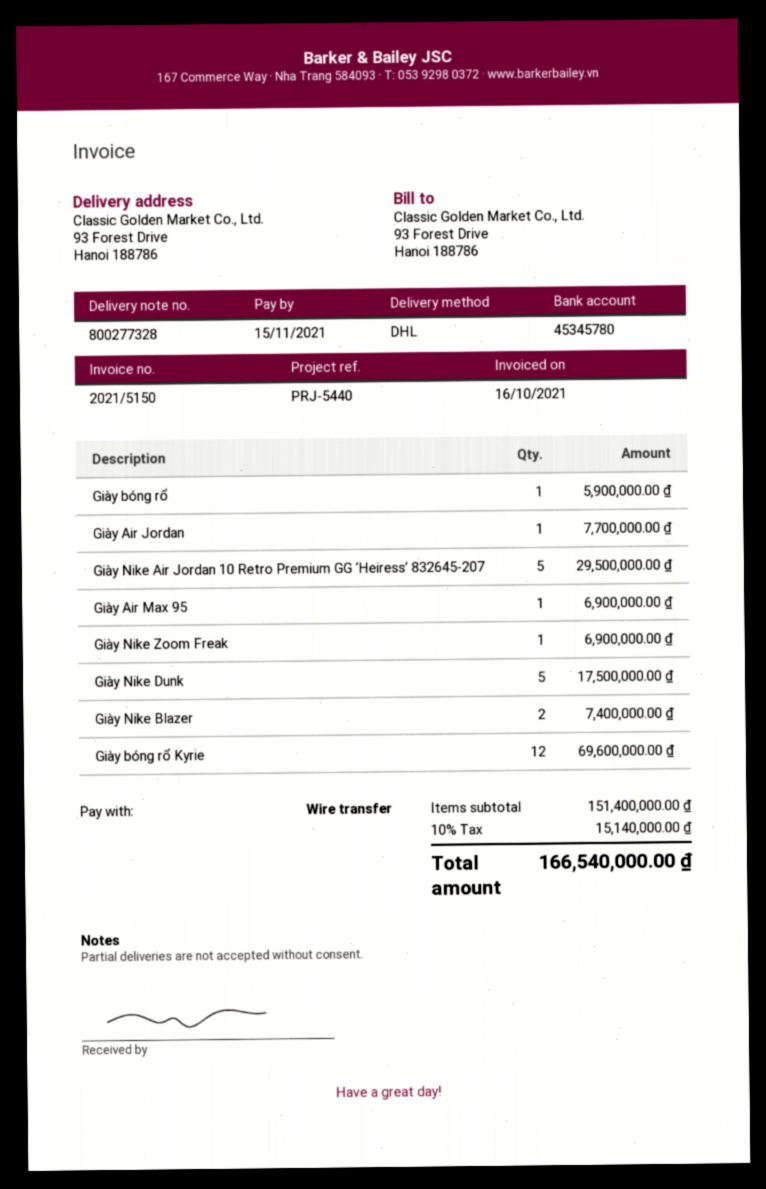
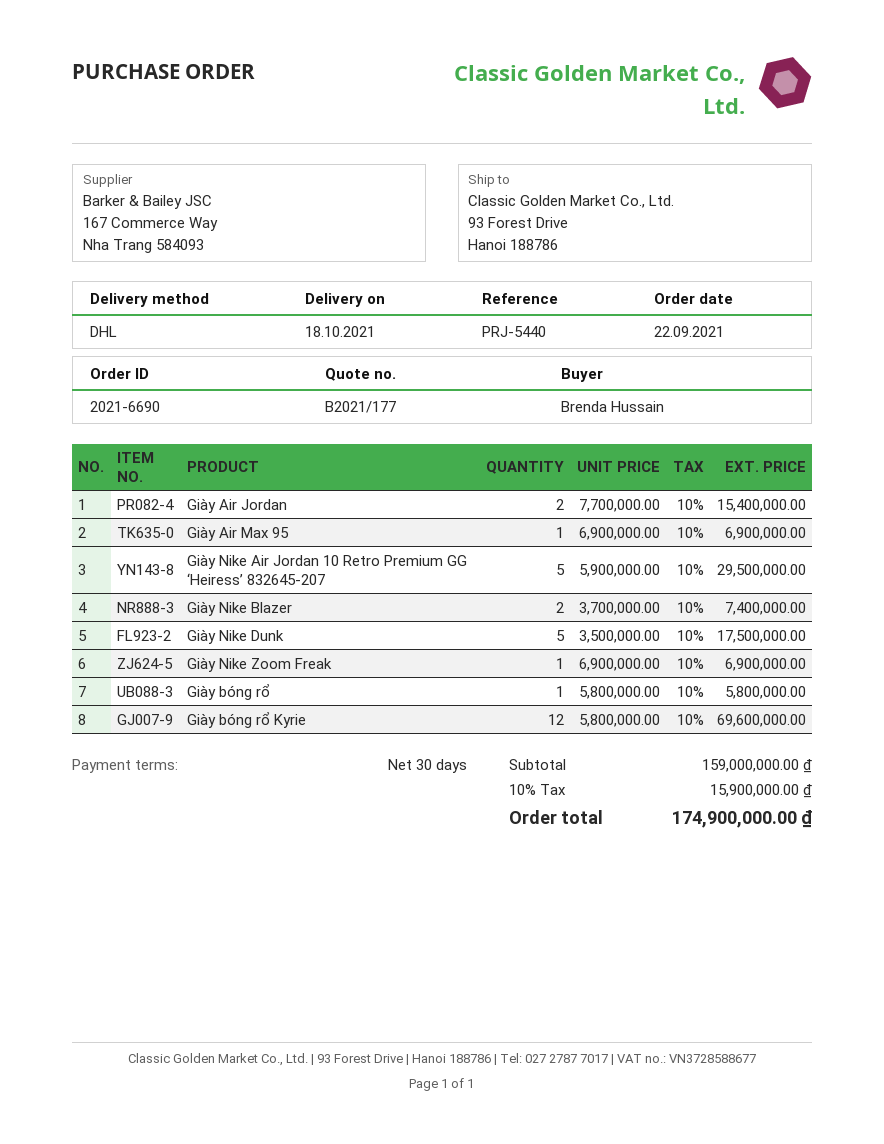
Giày bóng rổ: 1 for 5900000.00 -> 1 for 5800000.00
Giày Air Jordan: 1 for 7700000.00 -> 2 for 15400000.00
subtotal: 151400000.00 -> 159000000.00
tax: 10% = 15140000.00 -> 10% = 15900000.00
total: 166540000.00 -> 174900000.00

